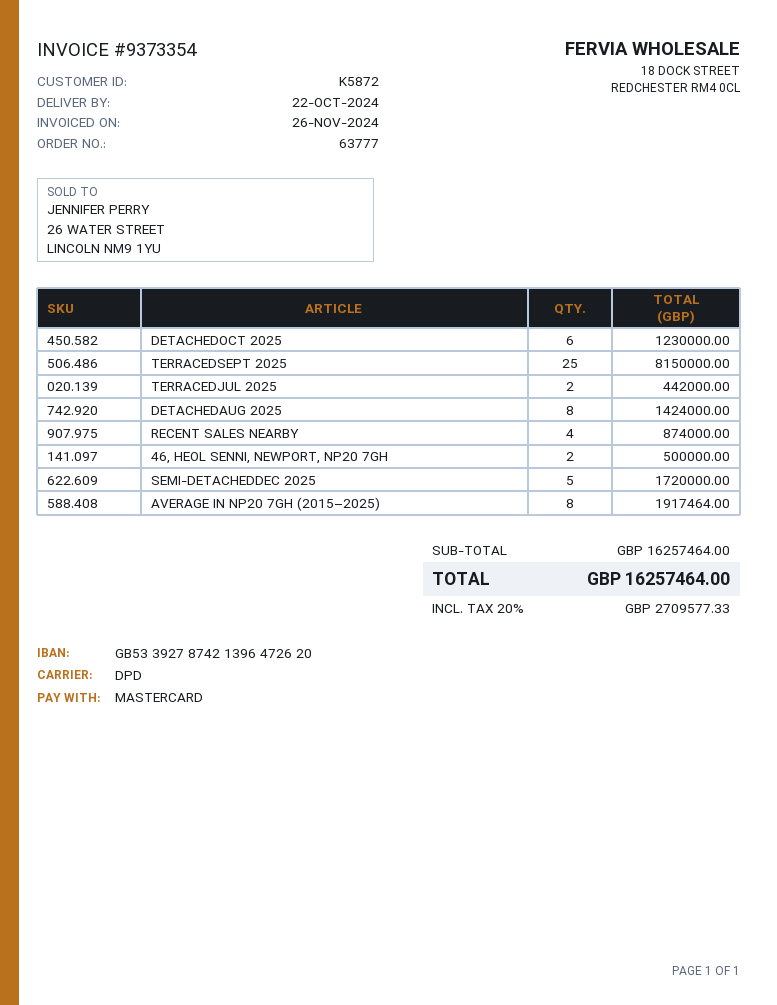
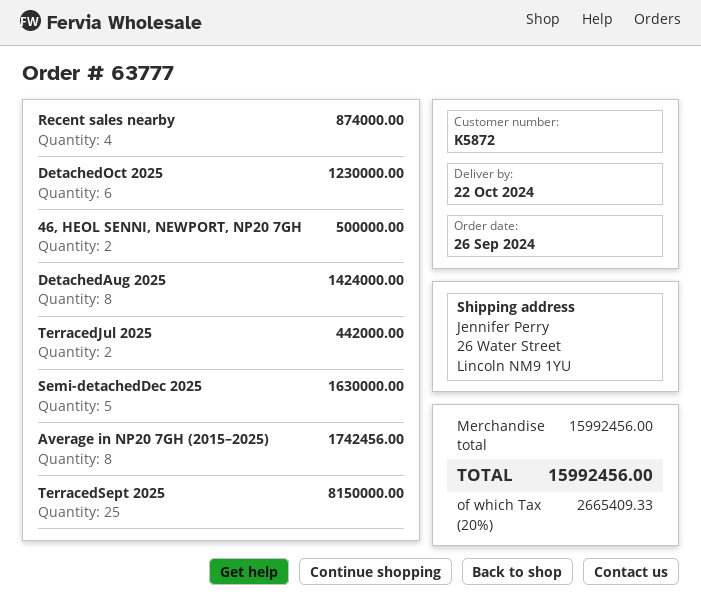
SEMI-DETACHEDDEC 2025: 5 for 1720000.00 -> 5 for 1630000.00
AVERAGE IN NP20 7GH (2015–2025): 8 for 1917464.00 -> 8 for 1742456.00
subtotal: 16257464.00 -> 15992456.00
tax: 20% = 2709577.33 -> 20% = 2665409.33
total: 16257464.00 -> 15992456.00

